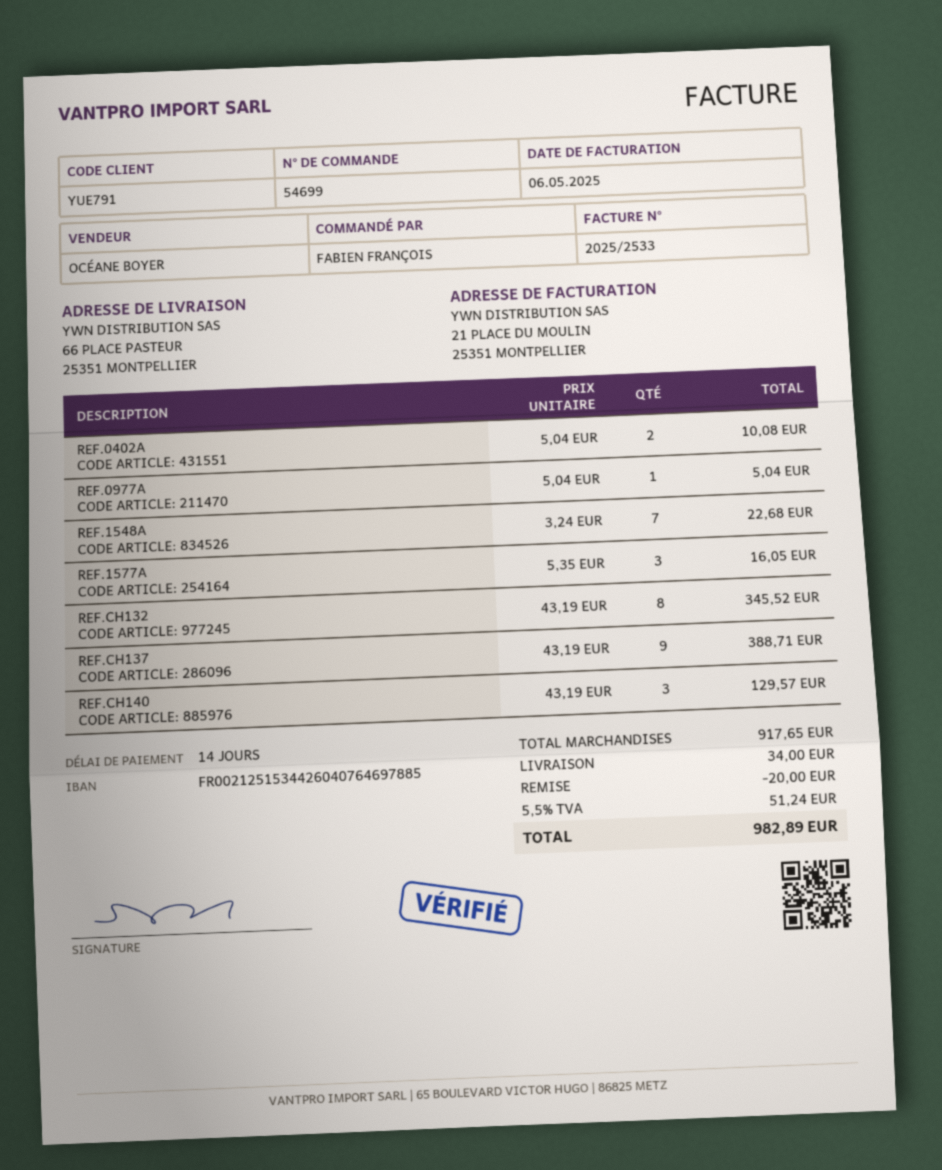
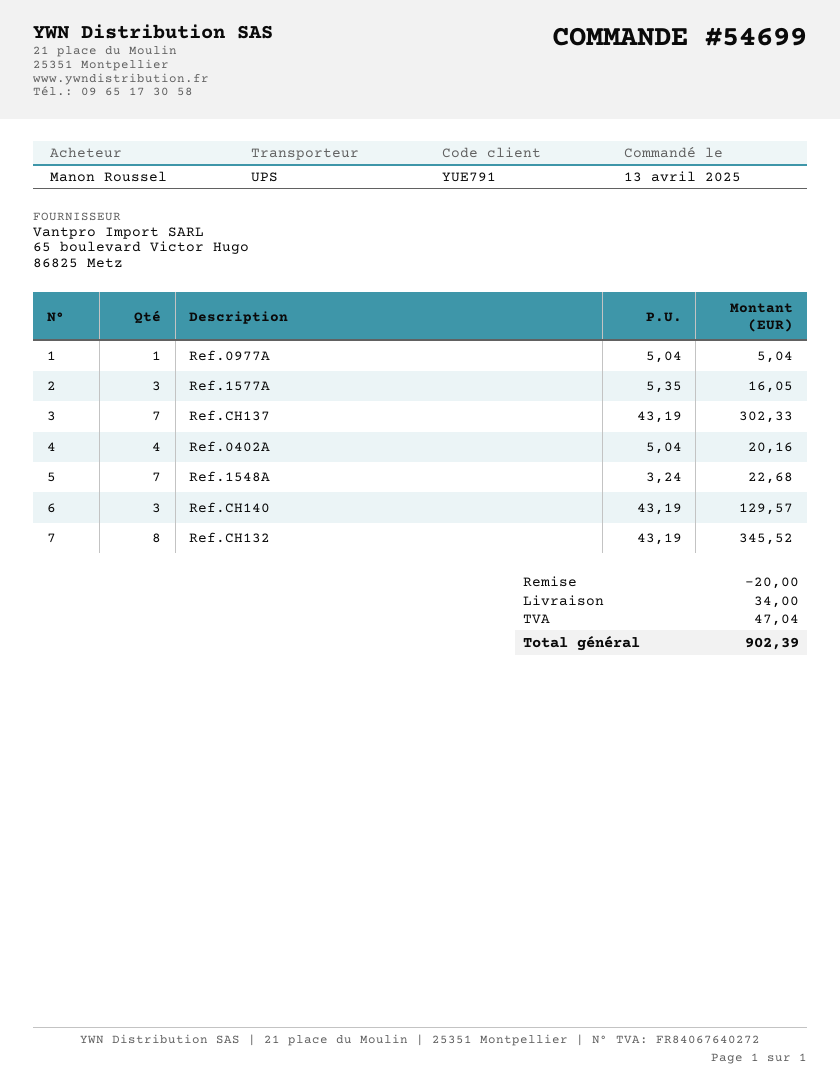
ordered by: FABIEN FRANÇOIS -> Manon Roussel
REF.0402A: 2 x 5.04 = 10.08 -> 4 x 5.04 = 20.16
REF.CH137: 9 x 43.19 = 388.71 -> 7 x 43.19 = 302.33
tax: 51.24 -> 47.04
total: 982.89 -> 902.39

